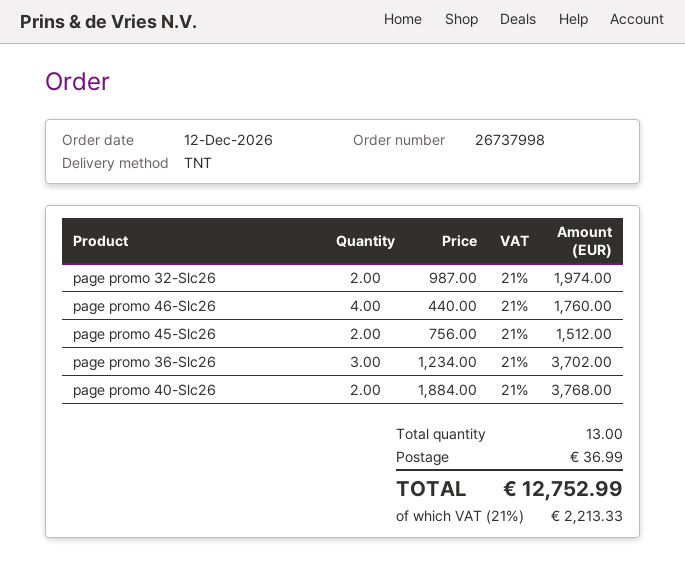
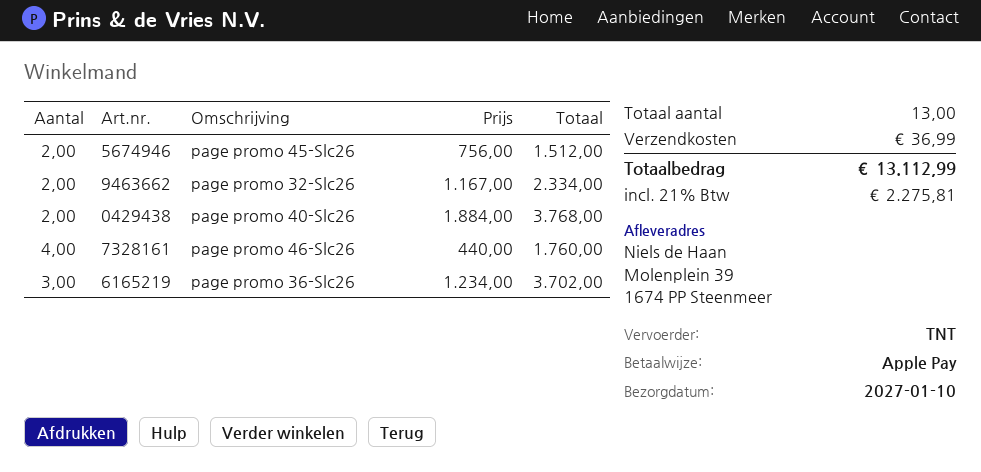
page promo 32-Slc26: 2 x 987.00 = 1974.00 -> 2 x 1167.00 = 2334.00
tax: 21% = 2213.33 -> 21% = 2275.81
total: 12752.99 -> 13112.99

